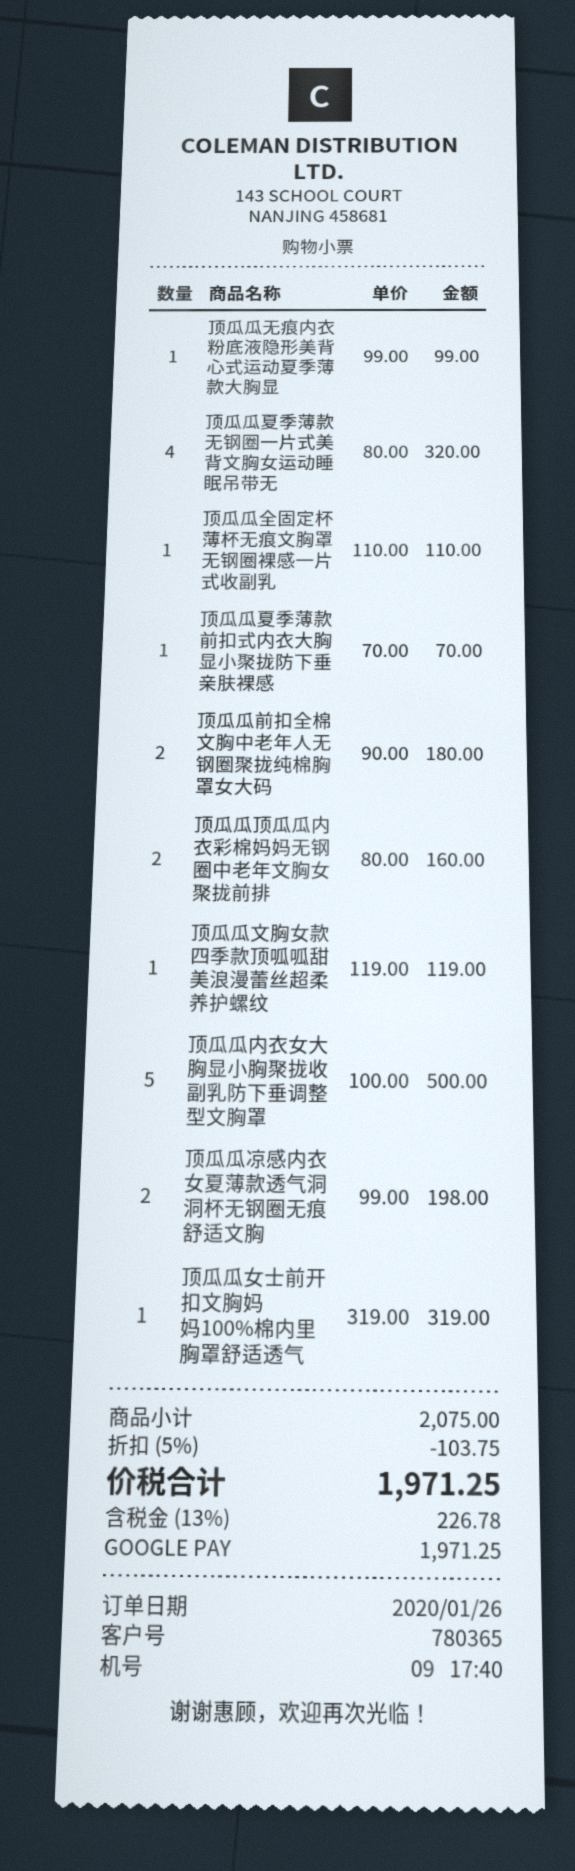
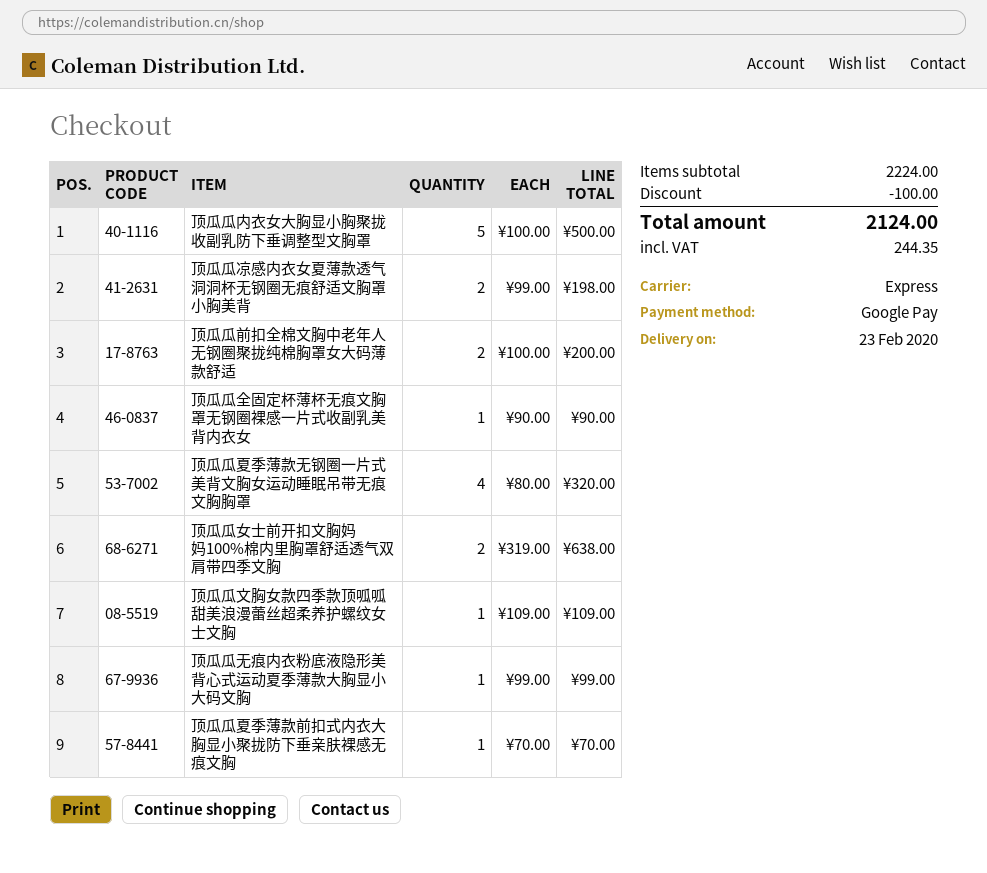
顶瓜瓜全固定杯薄杯无痕文胸罩无钢圈裸感一片式收副乳: 1 x 110.00 = 110.00 -> 1 x 90.00 = 90.00
顶瓜瓜前扣全棉文胸中老年人无钢圈聚拢纯棉胸罩女大码: 2 x 90.00 = 180.00 -> 2 x 100.00 = 200.00
顶瓜瓜顶瓜瓜内衣彩棉妈妈无钢圈中老年文胸女聚拢前排: 2 x 80.00 = 160.00 -> none
顶瓜瓜文胸女款四季款顶呱呱甜美浪漫蕾丝超柔养护螺纹: 1 x 119.00 = 119.00 -> 1 x 109.00 = 109.00
顶瓜瓜女士前开扣文胸妈妈100%棉内里胸罩舒适透气: 1 x 319.00 = 319.00 -> 2 x 319.00 = 638.00
subtotal: 2075.00 -> 2224.00
discount: 103.75 -> 100.00
tax: 226.78 -> 244.35
total: 1971.25 -> 2124.00

